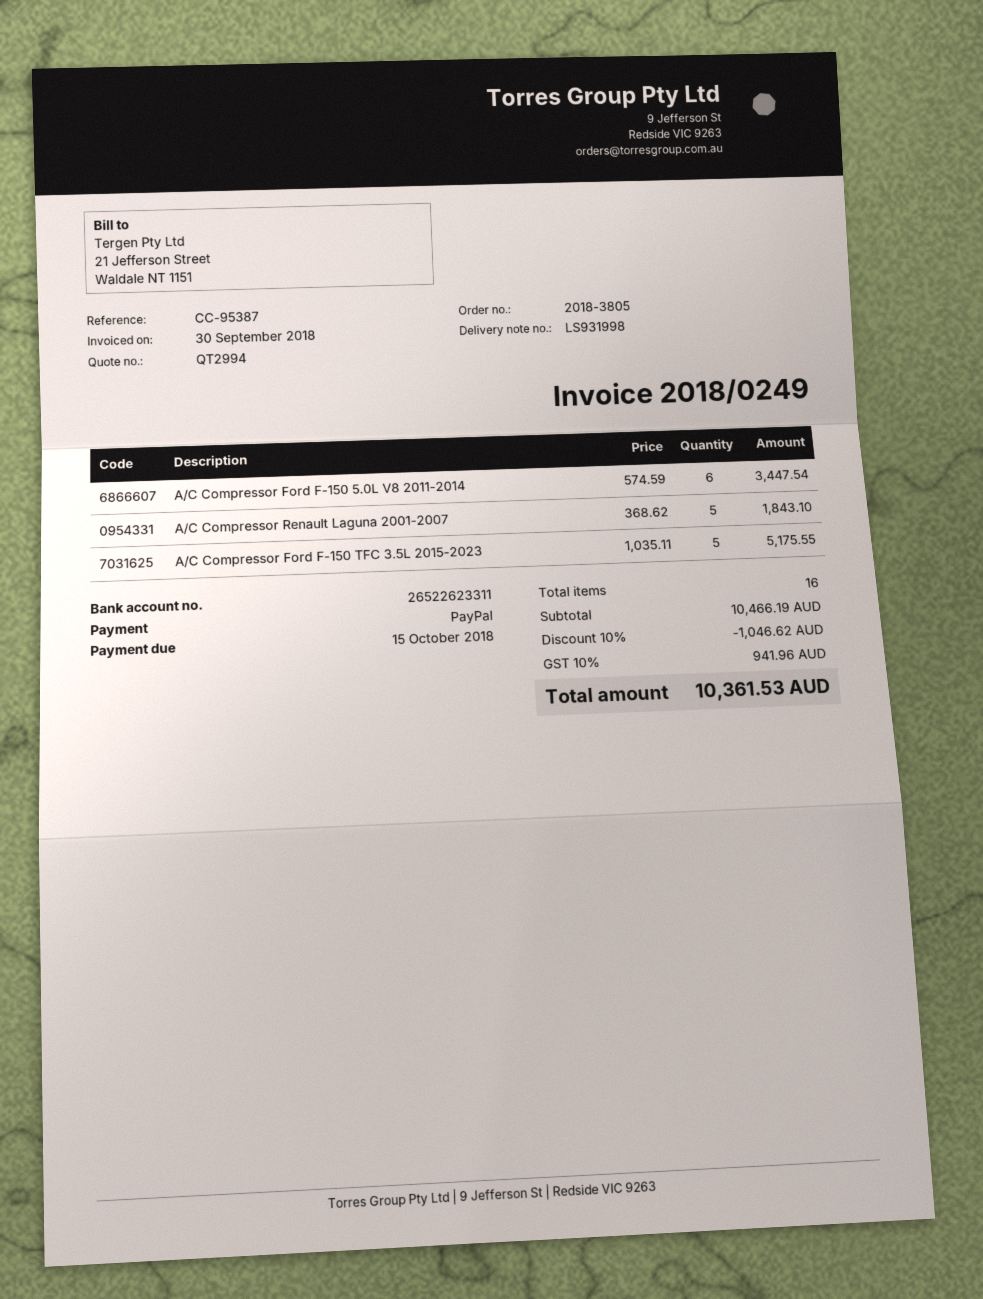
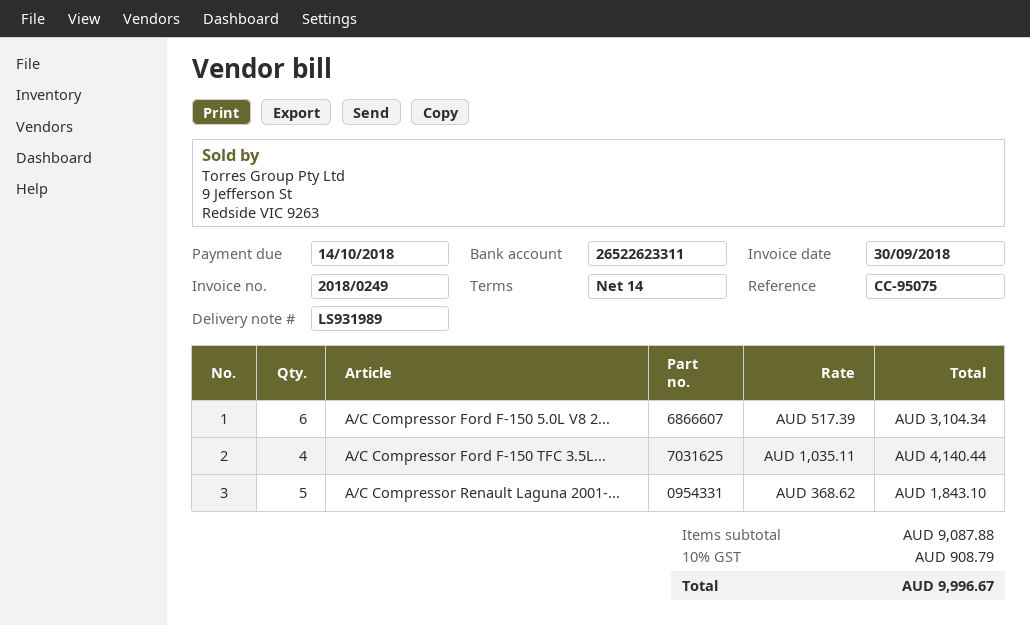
delivery note number: LS931998 -> LS931989
due date: 2018-10-15 -> 2018-10-14
reference: CC-95387 -> CC-95075
A/C Compressor Ford F-150 5.0L V8 2011-2014: 6 x 574.59 = 3447.54 -> 6 x 517.39 = 3104.34
A/C Compressor Ford F-150 TFC 3.5L 2015-2023: 5 x 1035.11 = 5175.55 -> 4 x 1035.11 = 4140.44
subtotal: 10466.19 -> 9087.88
discount: 10% = 1046.62 -> none
tax: 10% = 941.96 -> 10% = 908.79
total: 10361.53 -> 9996.67

